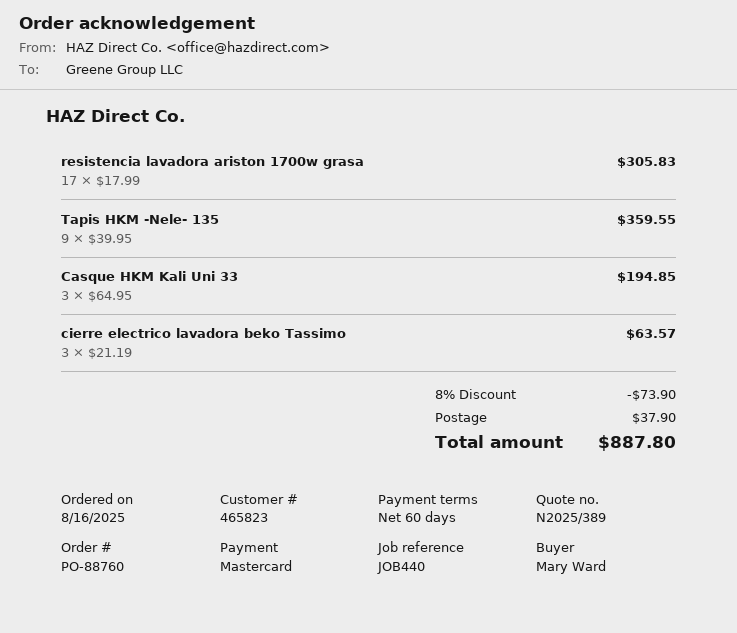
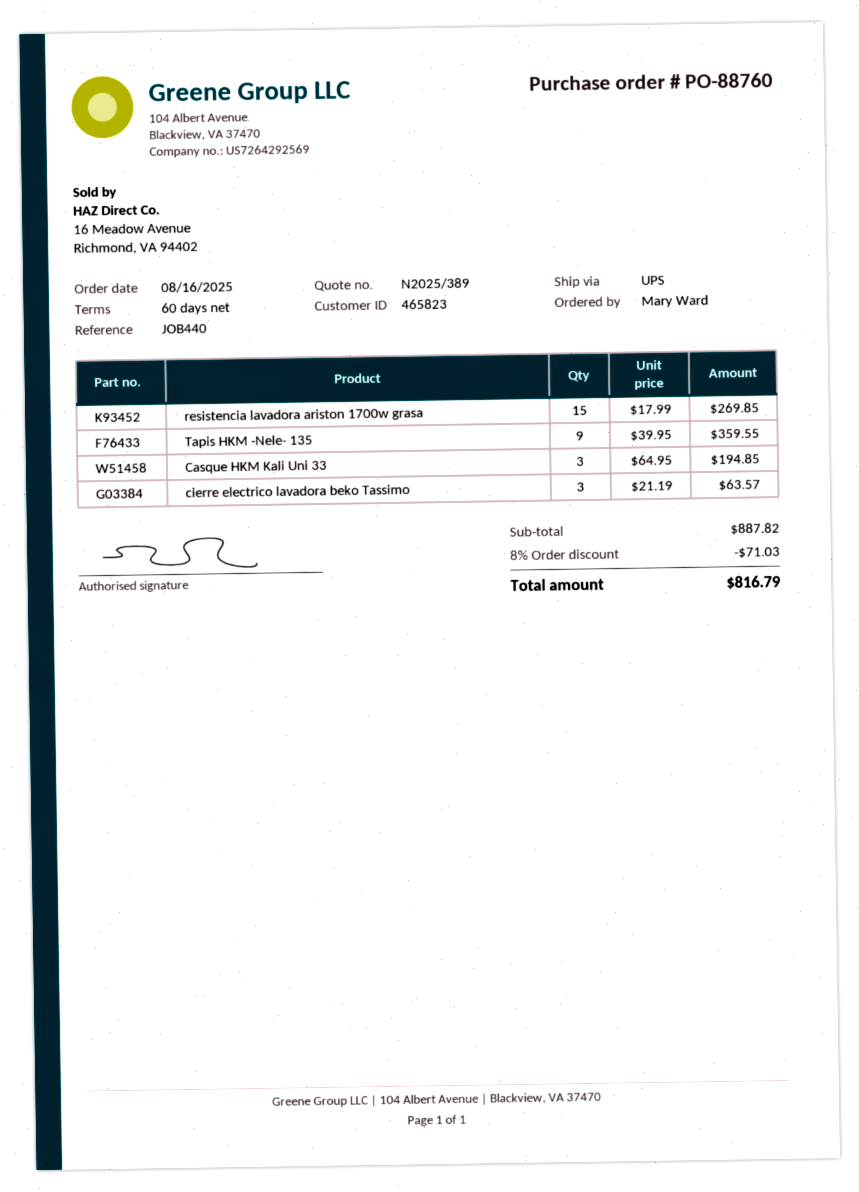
resistencia lavadora ariston 1700w grasa: 17 x 17.99 = 305.83 -> 15 x 17.99 = 269.85
discount: 8% = 73.90 -> 8% = 71.03
shipping: 37.90 -> none
total: 887.80 -> 816.79

